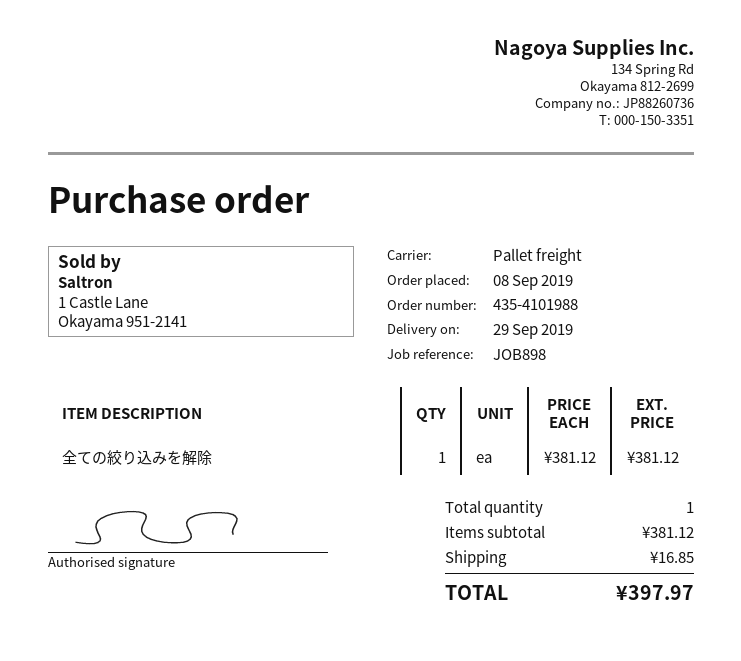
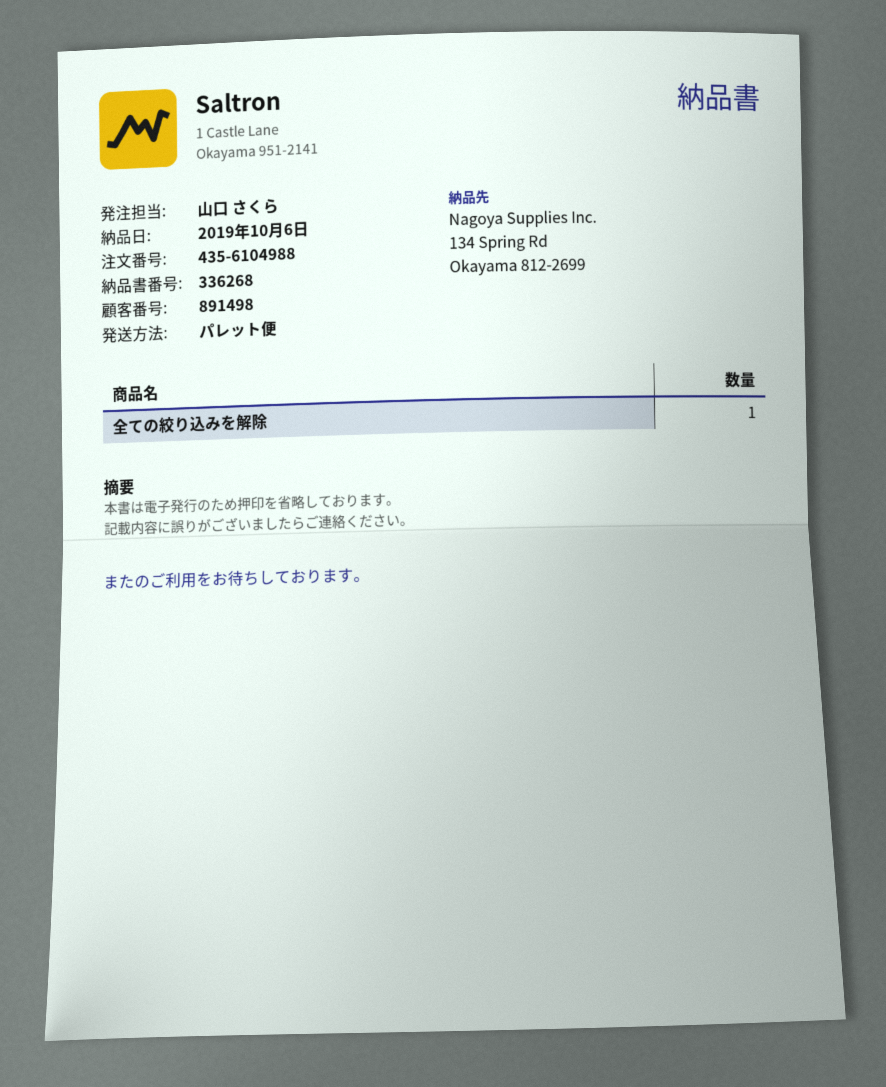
order number: 435-4101988 -> 435-6104988
delivery date: 2019-09-29 -> 2019-10-06

